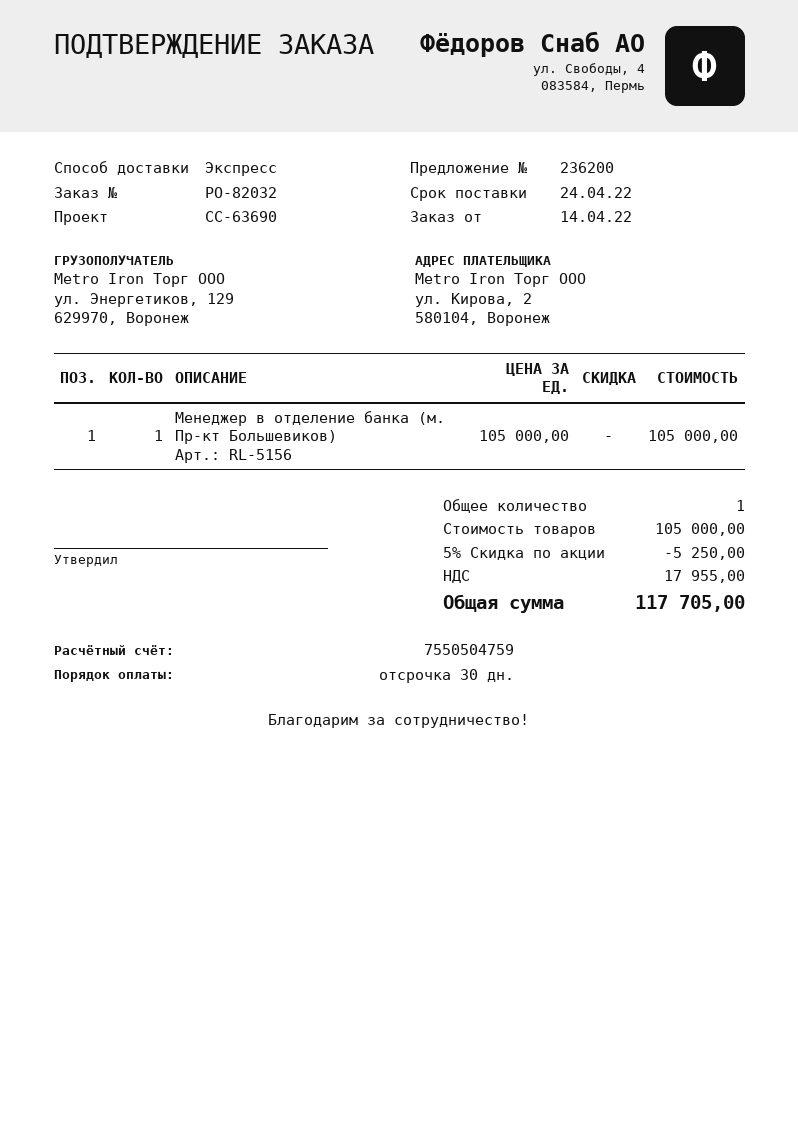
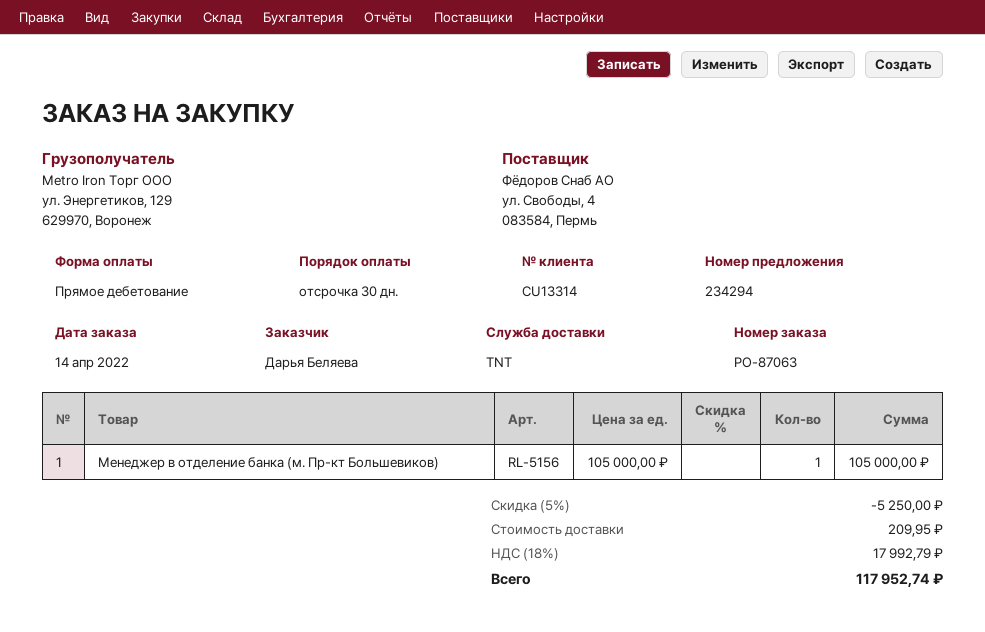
quote number: 236200 -> 234294
order number: PO-82032 -> PO-87063
shipping method: express -> TNT
shipping: none -> 209.95
tax: 17955.00 -> 17992.79
total: 117705.00 -> 117952.74

